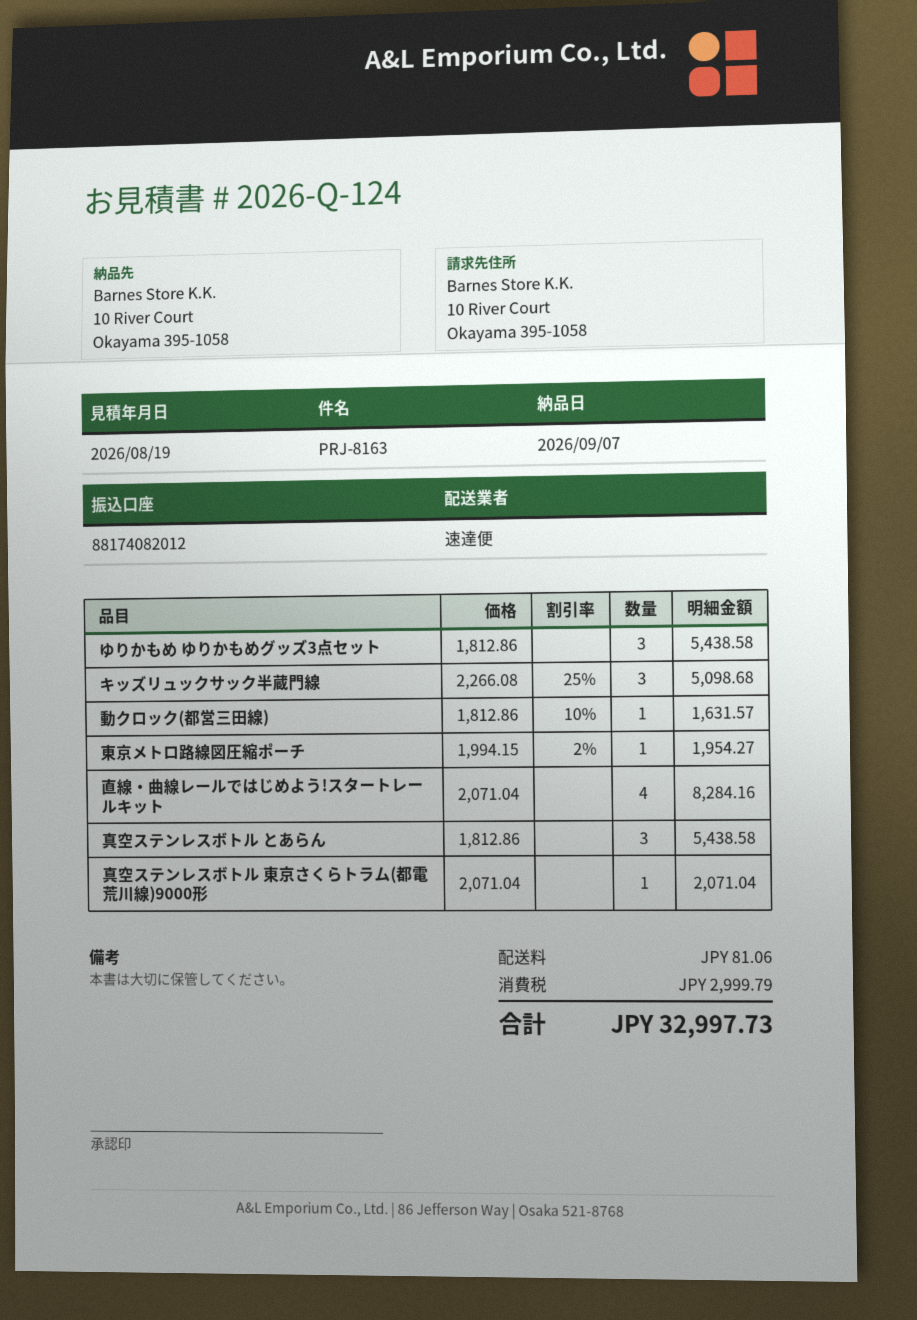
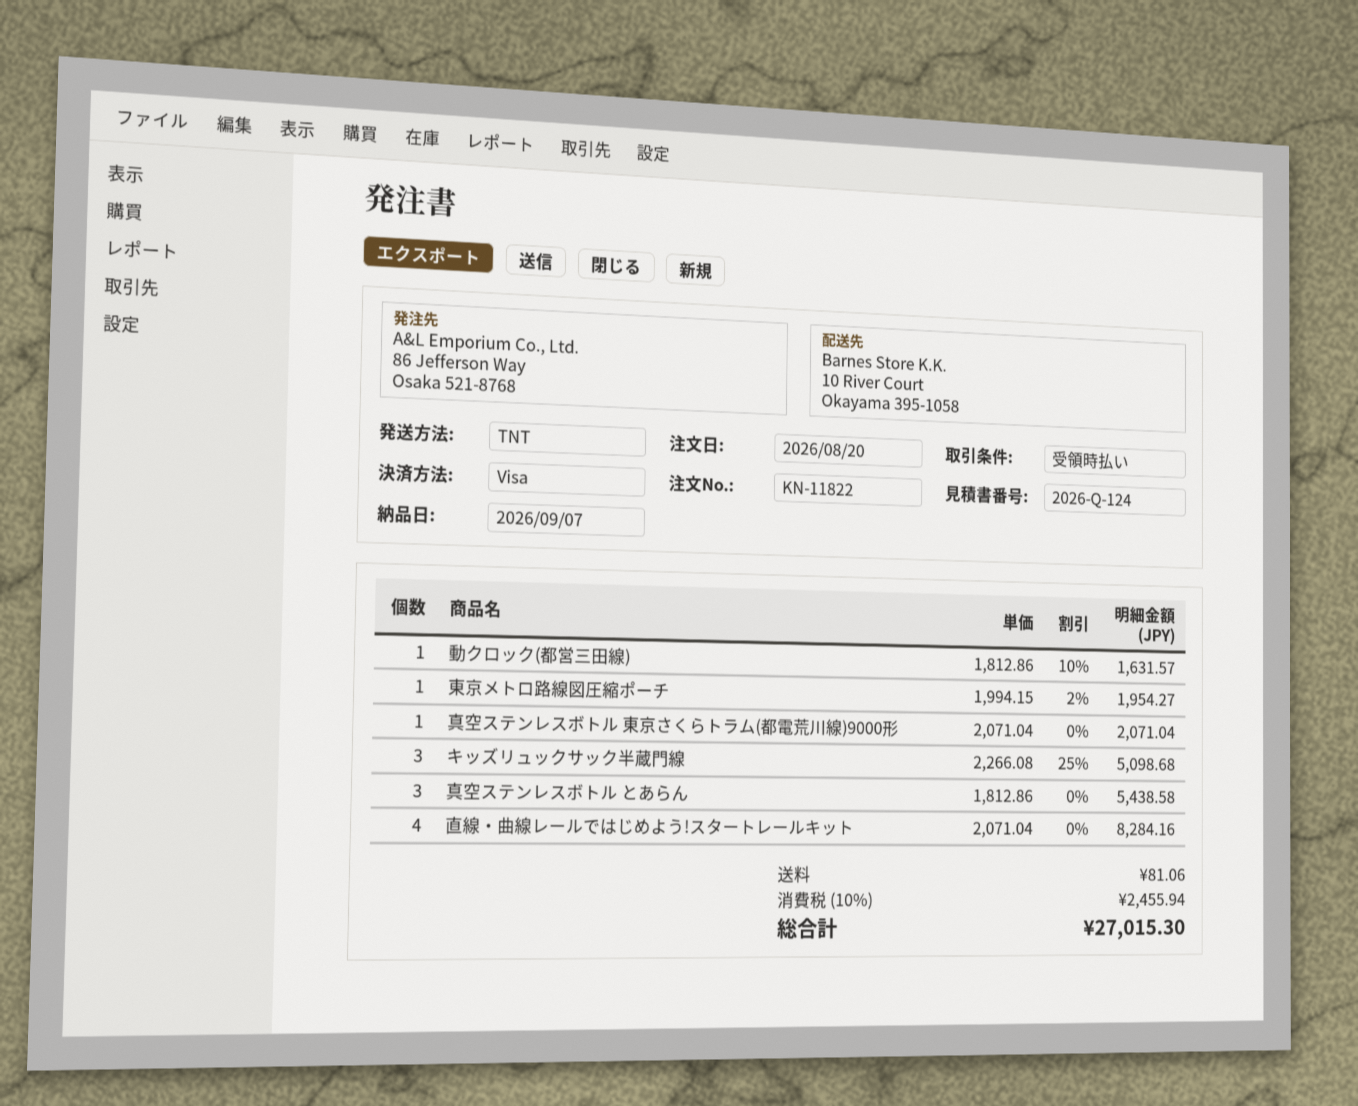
shipping method: express -> TNT
ゆりかもめ ゆりかもめグッズ3点セット: 3 x 1812.86 = 5438.58 -> none
tax: 2999.79 -> 2455.94
total: 32997.73 -> 27015.30

